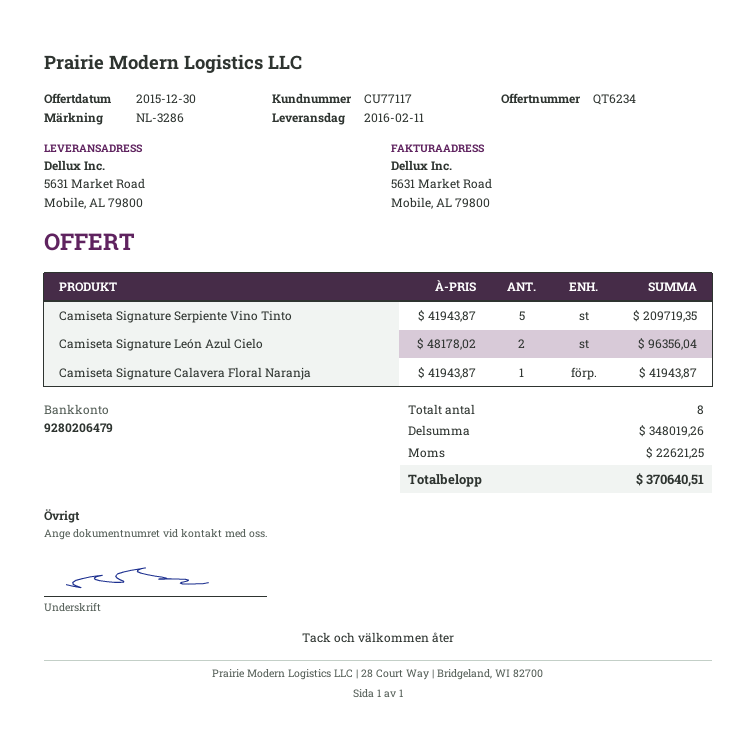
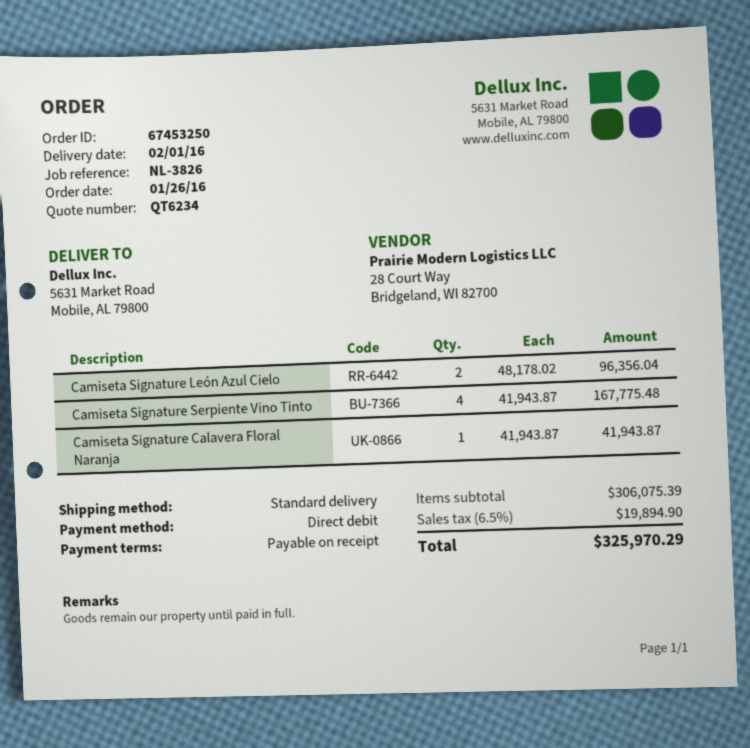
delivery date: 2016-02-11 -> 2016-02-01
reference: NL-3286 -> NL-3826
Camiseta Signature Serpiente Vino Tinto: 5 x 41943.87 = 209719.35 -> 4 x 41943.87 = 167775.48
subtotal: 348019.26 -> 306075.39
tax: 22621.25 -> 19894.90
total: 370640.51 -> 325970.29

